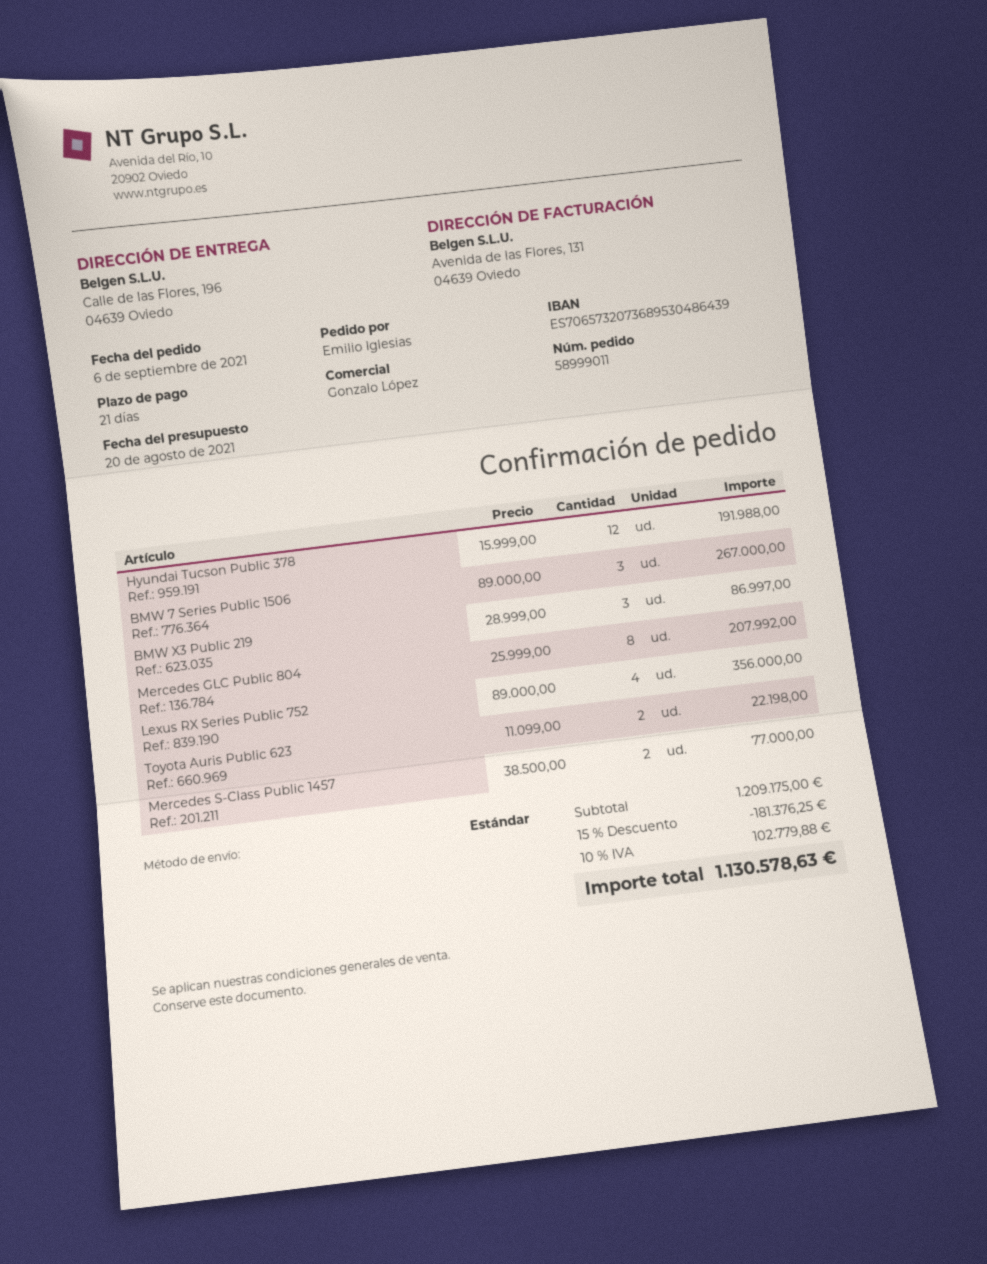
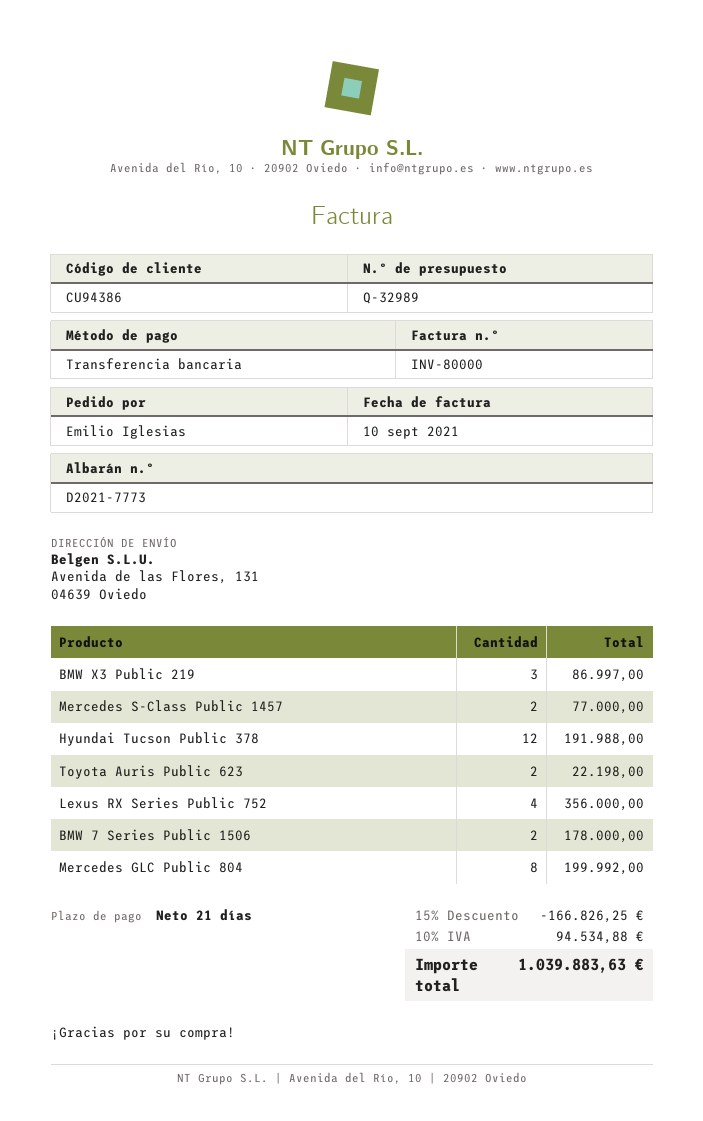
ship to: Calle de las Flores, 196, 04639 Oviedo -> Avenida de las Flores, 131, 04639 Oviedo
BMW 7 Series Public 1506: 3 for 267000.00 -> 2 for 178000.00
Mercedes GLC Public 804: 8 for 207992.00 -> 8 for 199992.00
discount: 15% = 181376.25 -> 15% = 166826.25
tax: 10% = 102779.88 -> 10% = 94534.88
total: 1130578.63 -> 1039883.63

